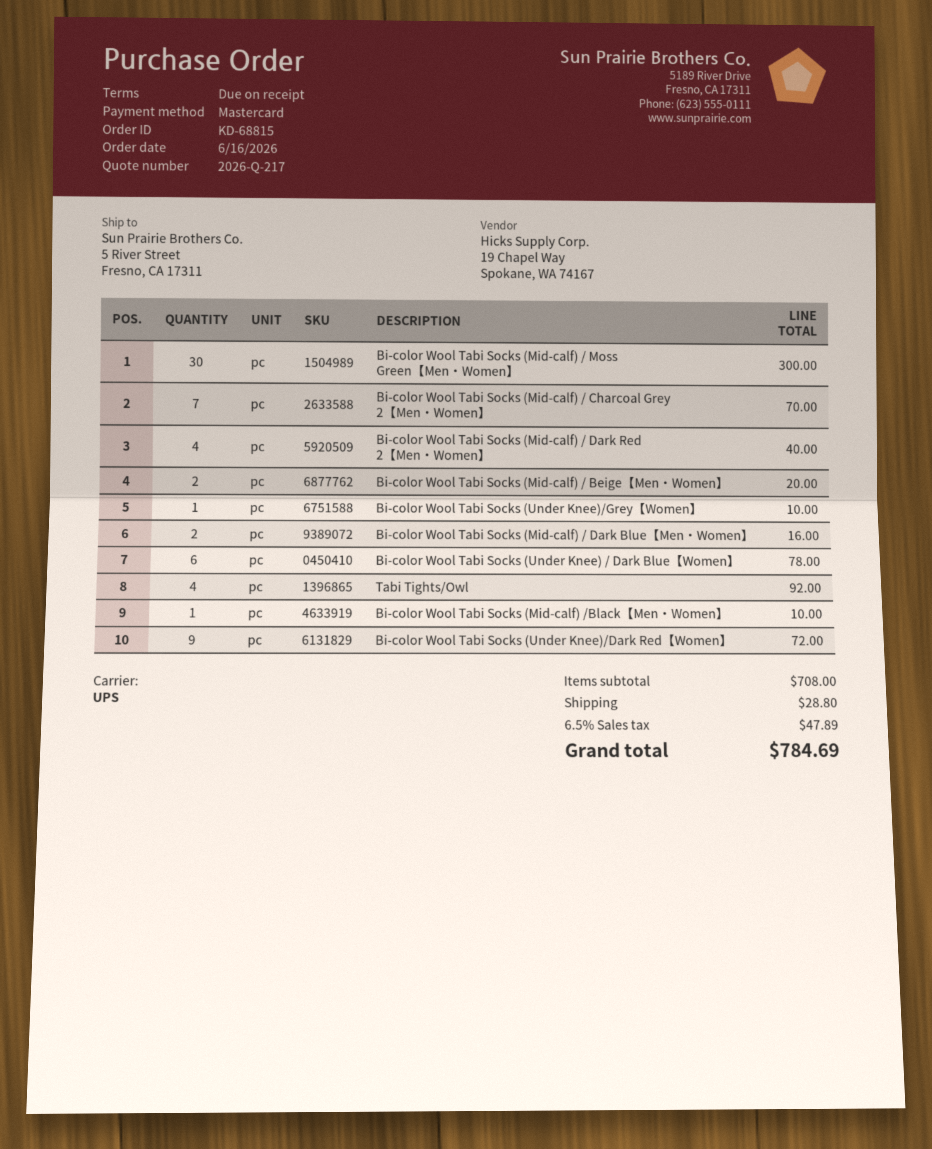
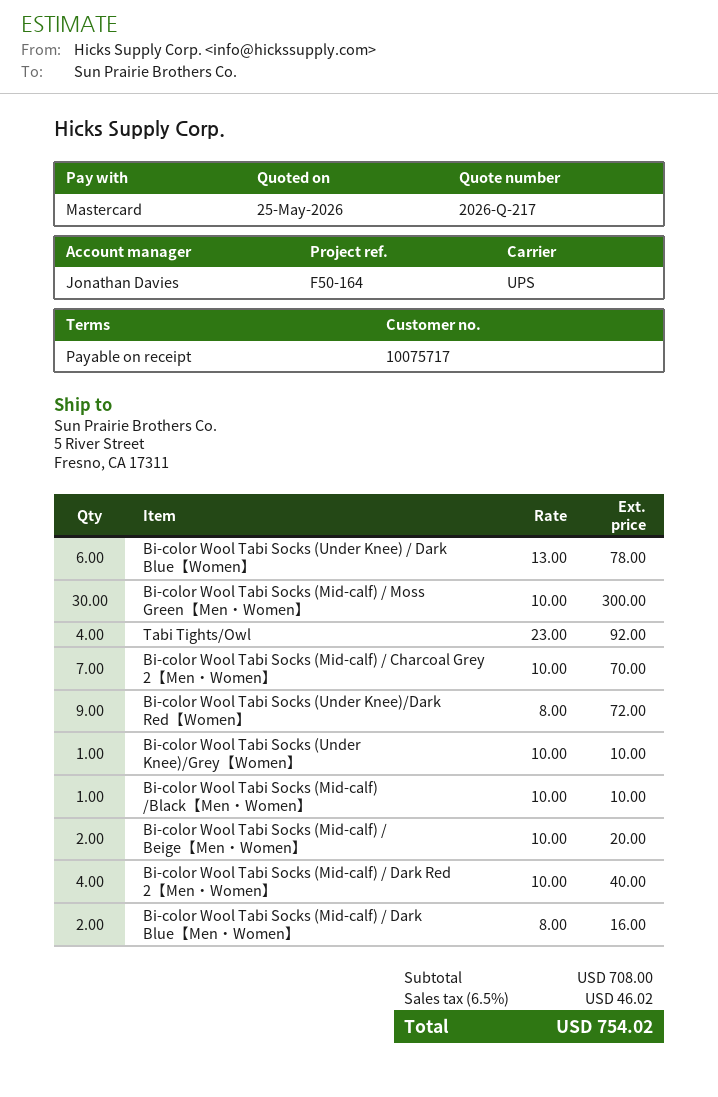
shipping: 28.80 -> none
tax: 6.5% = 47.89 -> 6.5% = 46.02
total: 784.69 -> 754.02

